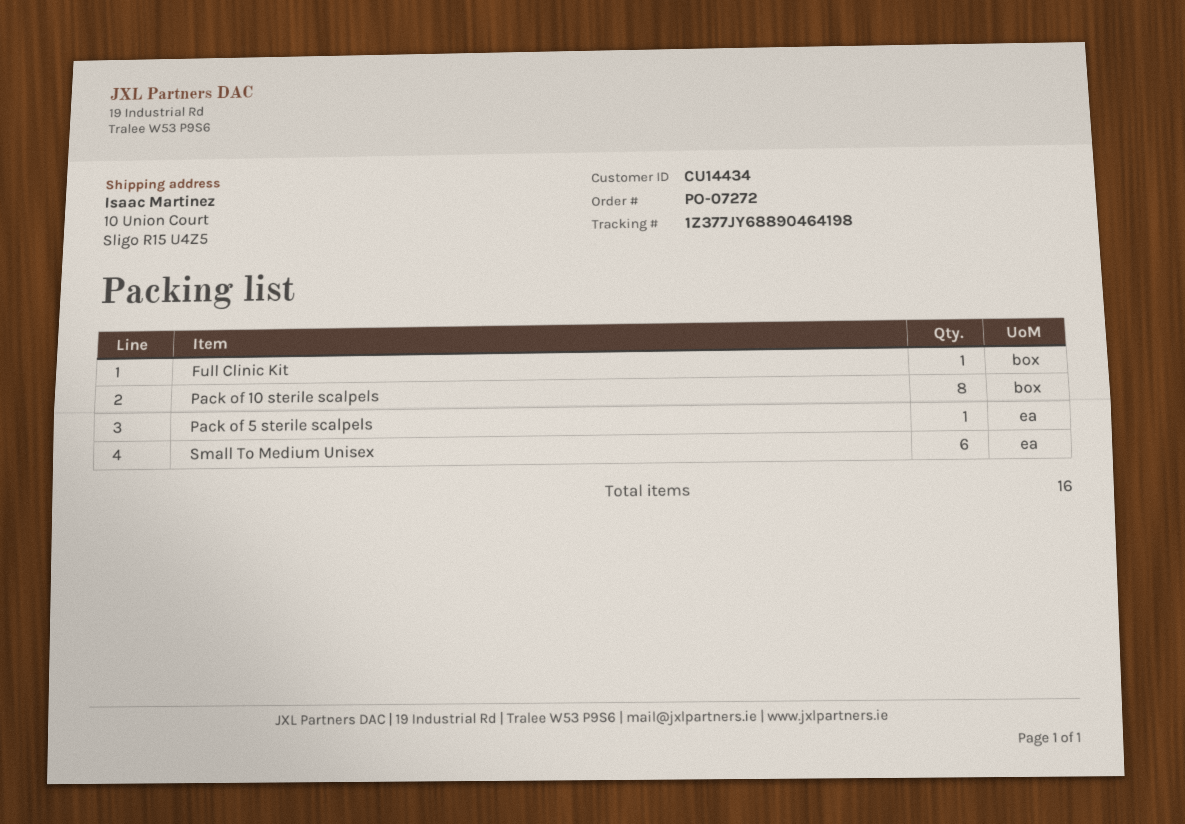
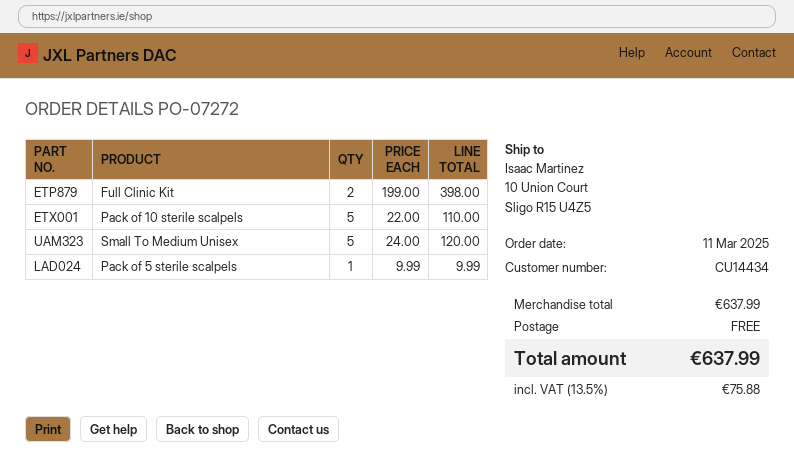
Full Clinic Kit: 1 -> 2
Pack of 10 sterile scalpels: 8 -> 5
Small To Medium Unisex: 6 -> 5

